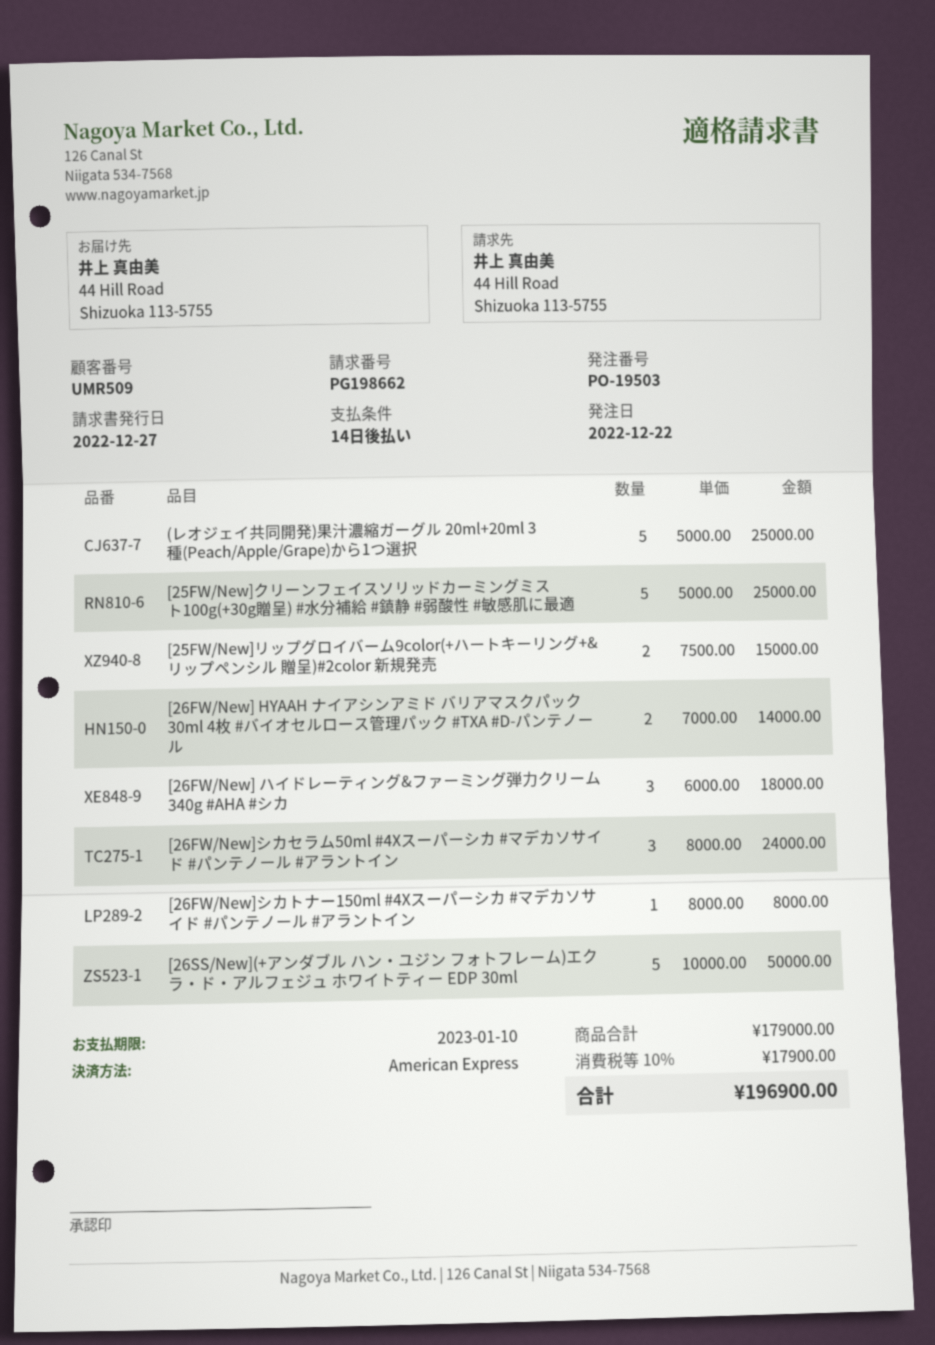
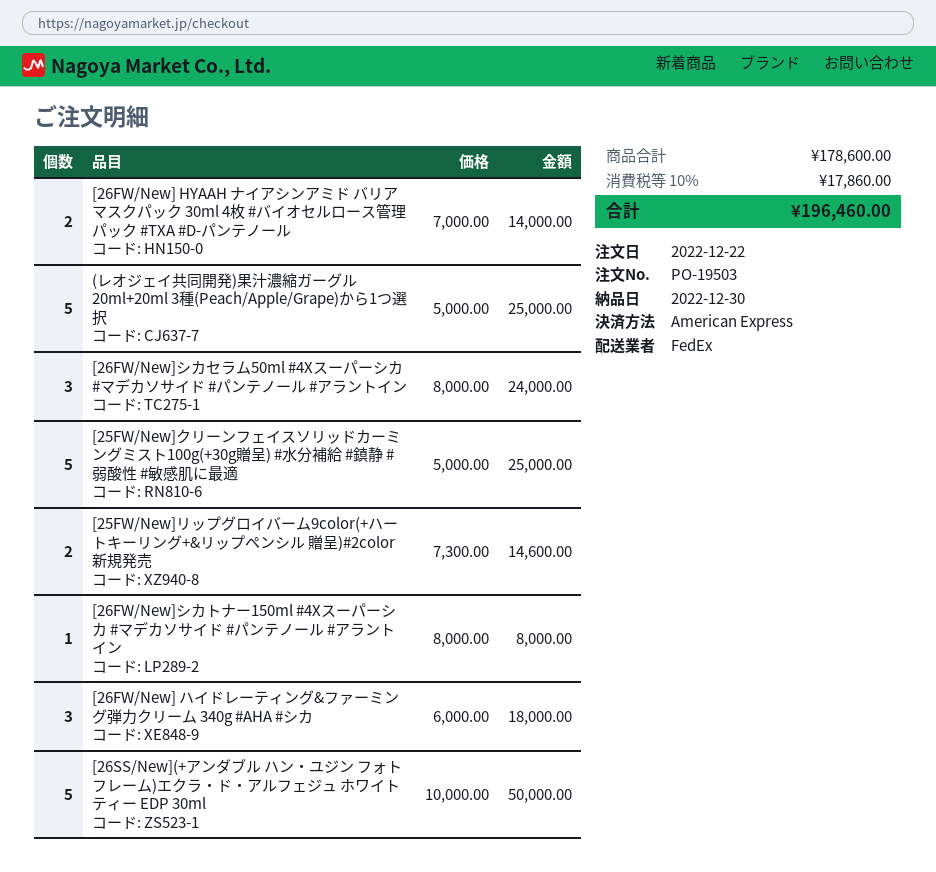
[25FW/New]リップグロイバーム9color(+ハートキーリング+&リップペンシル 贈呈)#2color 新規発売: 2 x 7500.00 = 15000.00 -> 2 x 7300.00 = 14600.00
subtotal: 179000.00 -> 178600.00
tax: 10% = 17900.00 -> 10% = 17860.00
total: 196900.00 -> 196460.00

